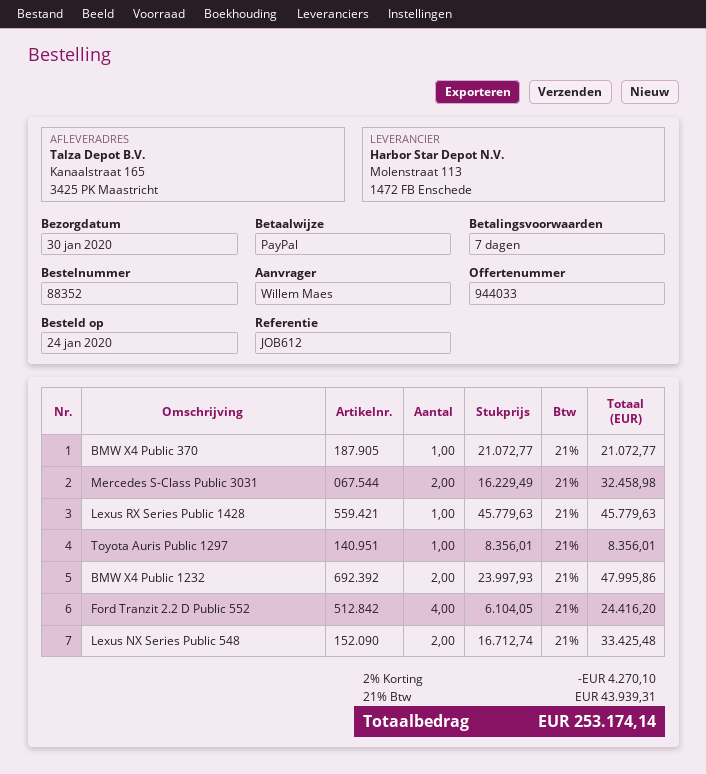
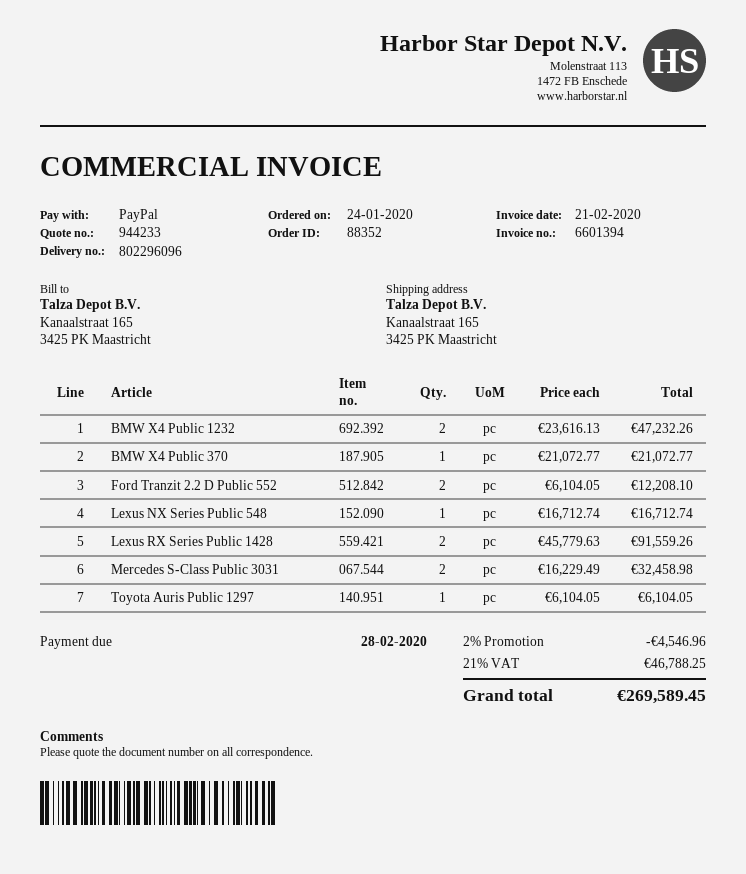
quote number: 944033 -> 944233
Lexus RX Series Public 1428: 1 x 45779.63 = 45779.63 -> 2 x 45779.63 = 91559.26
Toyota Auris Public 1297: 1 x 8356.01 = 8356.01 -> 1 x 6104.05 = 6104.05
BMW X4 Public 1232: 2 x 23997.93 = 47995.86 -> 2 x 23616.13 = 47232.26
Ford Tranzit 2.2 D Public 552: 4 x 6104.05 = 24416.20 -> 2 x 6104.05 = 12208.10
Lexus NX Series Public 548: 2 x 16712.74 = 33425.48 -> 1 x 16712.74 = 16712.74
discount: 2% = 4270.10 -> 2% = 4546.96
tax: 21% = 43939.31 -> 21% = 46788.25
total: 253174.14 -> 269589.45

